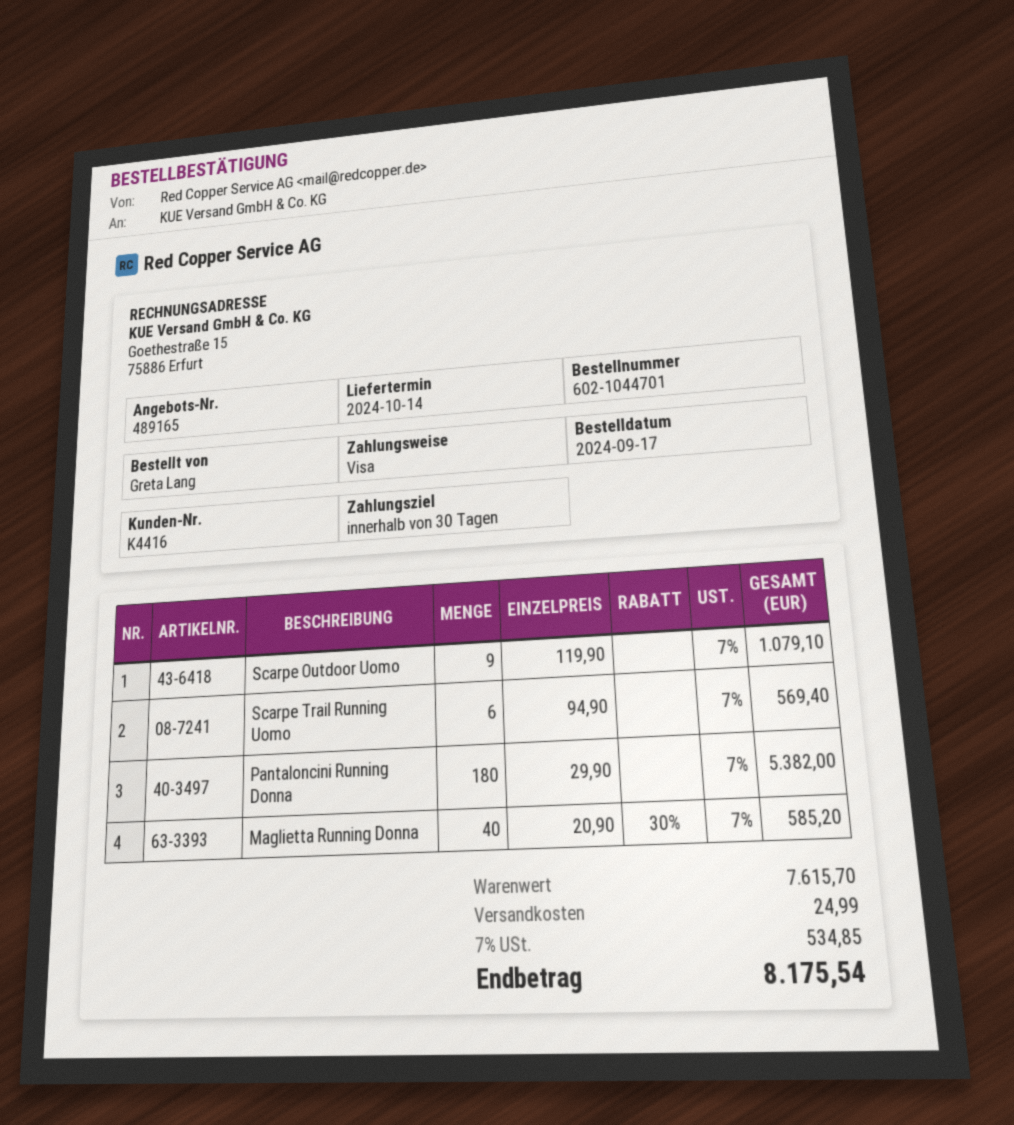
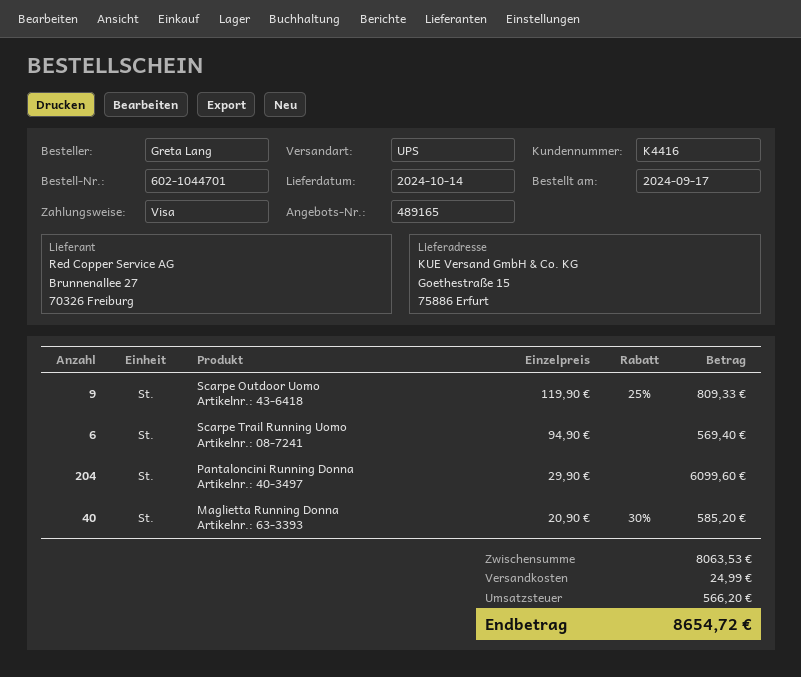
Scarpe Outdoor Uomo: 9 x 119.90 = 1079.10 -> 9 x 119.90 - 25% = 809.33
Pantaloncini Running Donna: 180 x 29.90 = 5382.00 -> 204 x 29.90 = 6099.60
subtotal: 7615.70 -> 8063.53
tax: 534.85 -> 566.20
total: 8175.54 -> 8654.72

